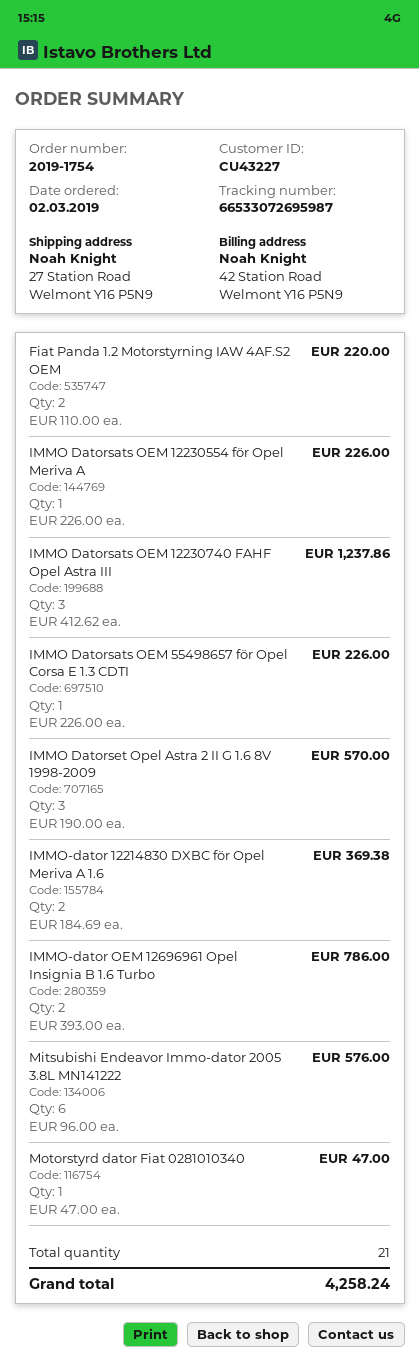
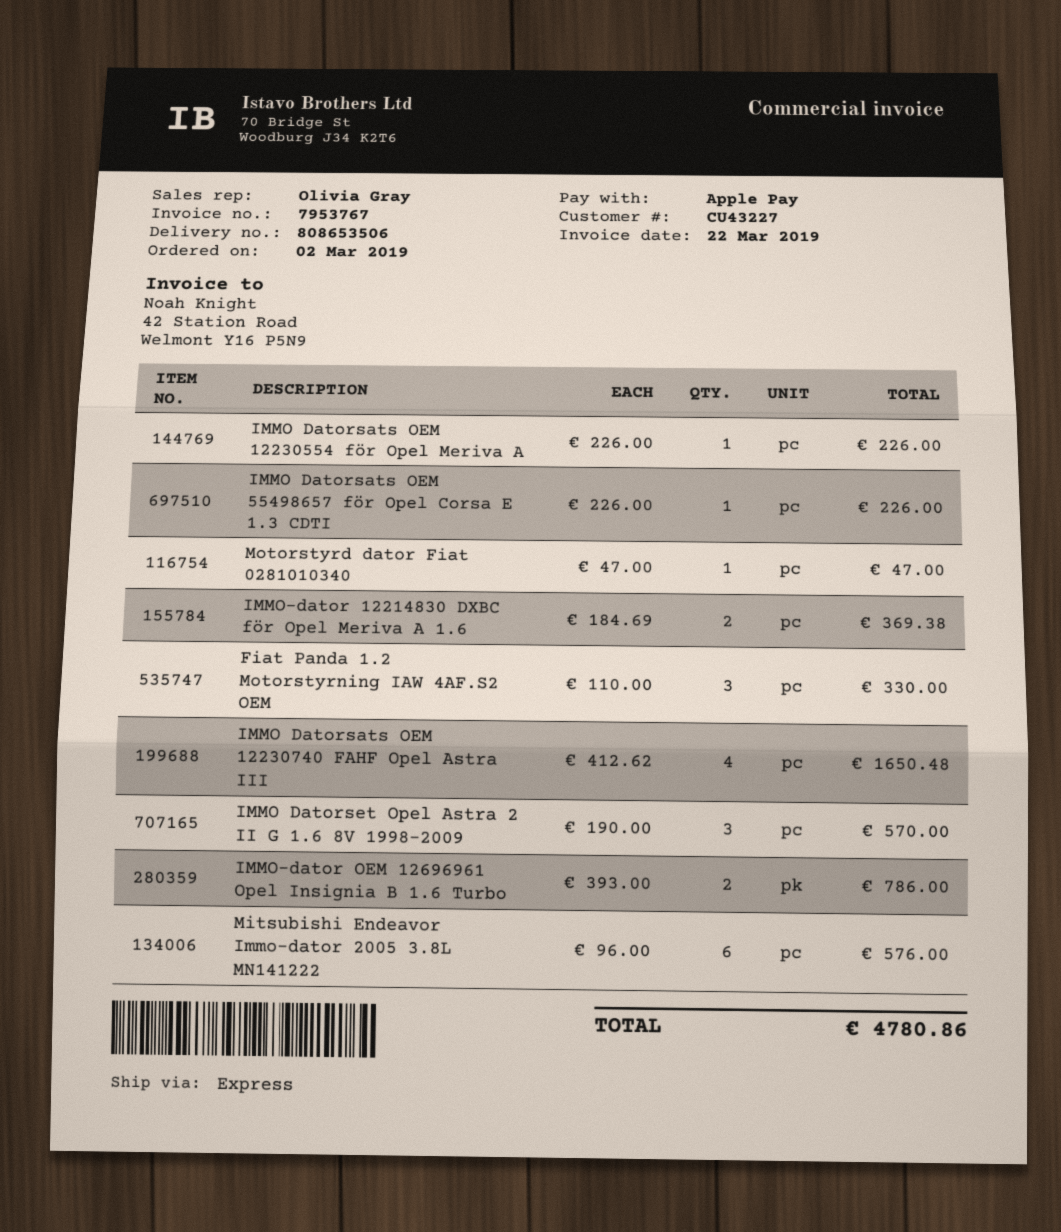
Fiat Panda 1.2 Motorstyrning IAW 4AF.S2 OEM: 2 x 110.00 = 220.00 -> 3 x 110.00 = 330.00
IMMO Datorsats OEM 12230740 FAHF Opel Astra III: 3 x 412.62 = 1237.86 -> 4 x 412.62 = 1650.48
total: 4258.24 -> 4780.86

